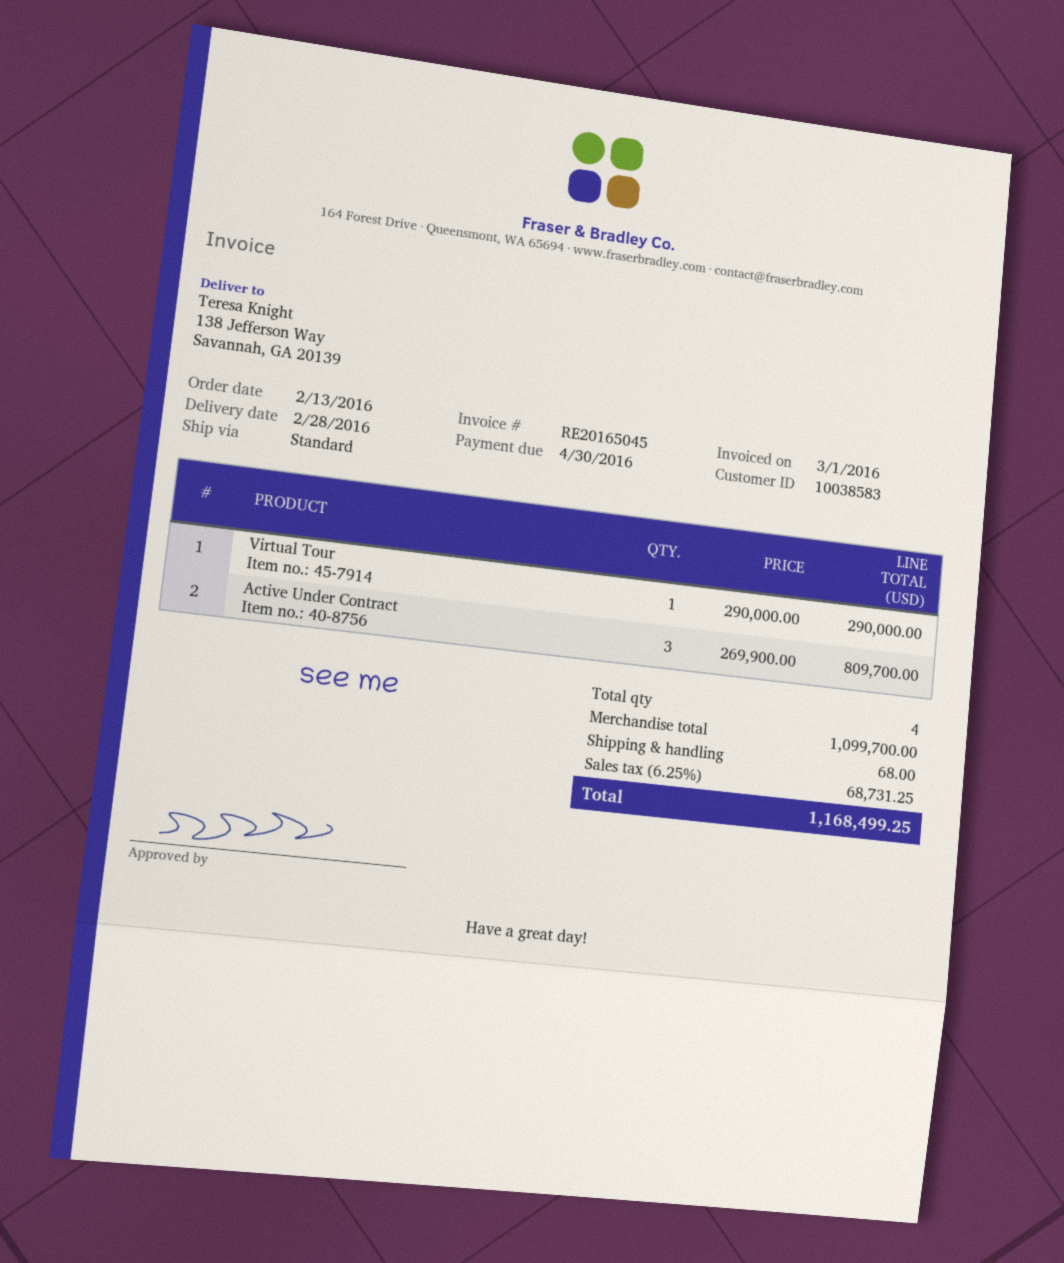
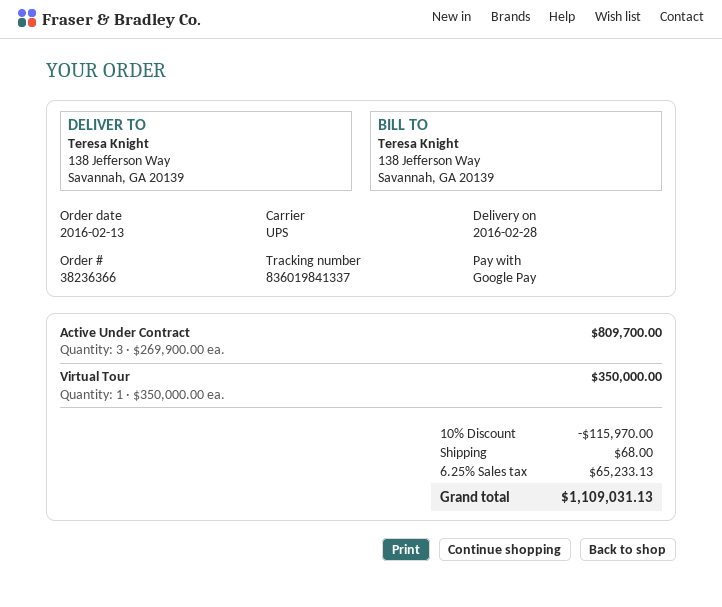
shipping method: standard -> UPS
Virtual Tour: 1 x 290000.00 = 290000.00 -> 1 x 350000.00 = 350000.00
discount: none -> 10% = 115970.00
tax: 6.25% = 68731.25 -> 6.25% = 65233.13
total: 1168499.25 -> 1109031.13

